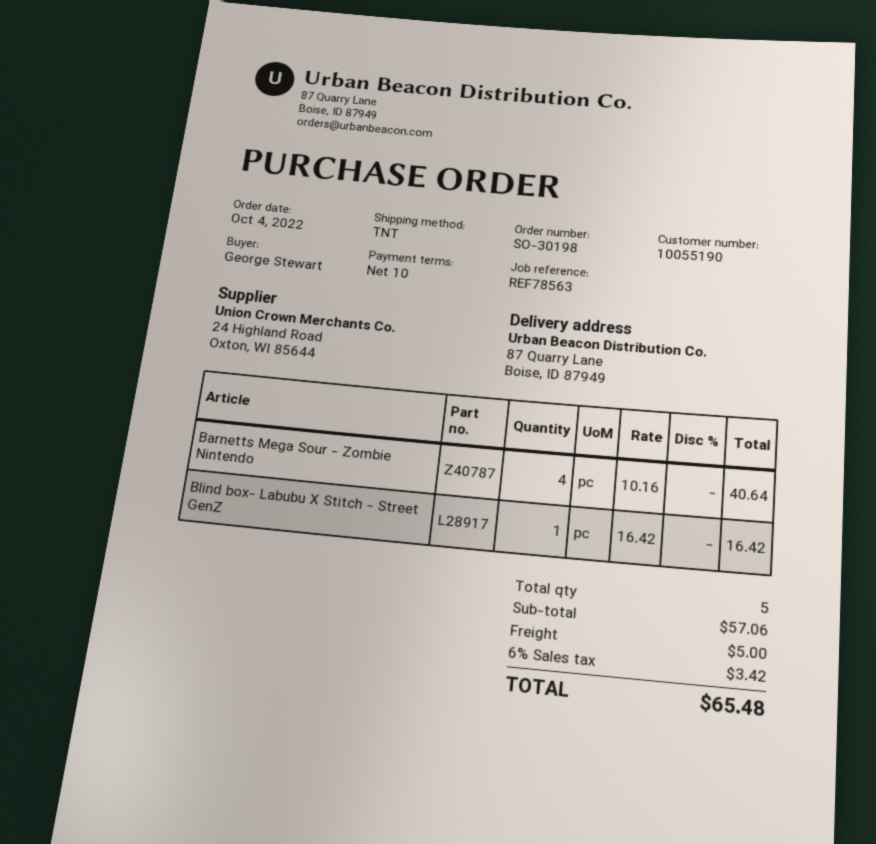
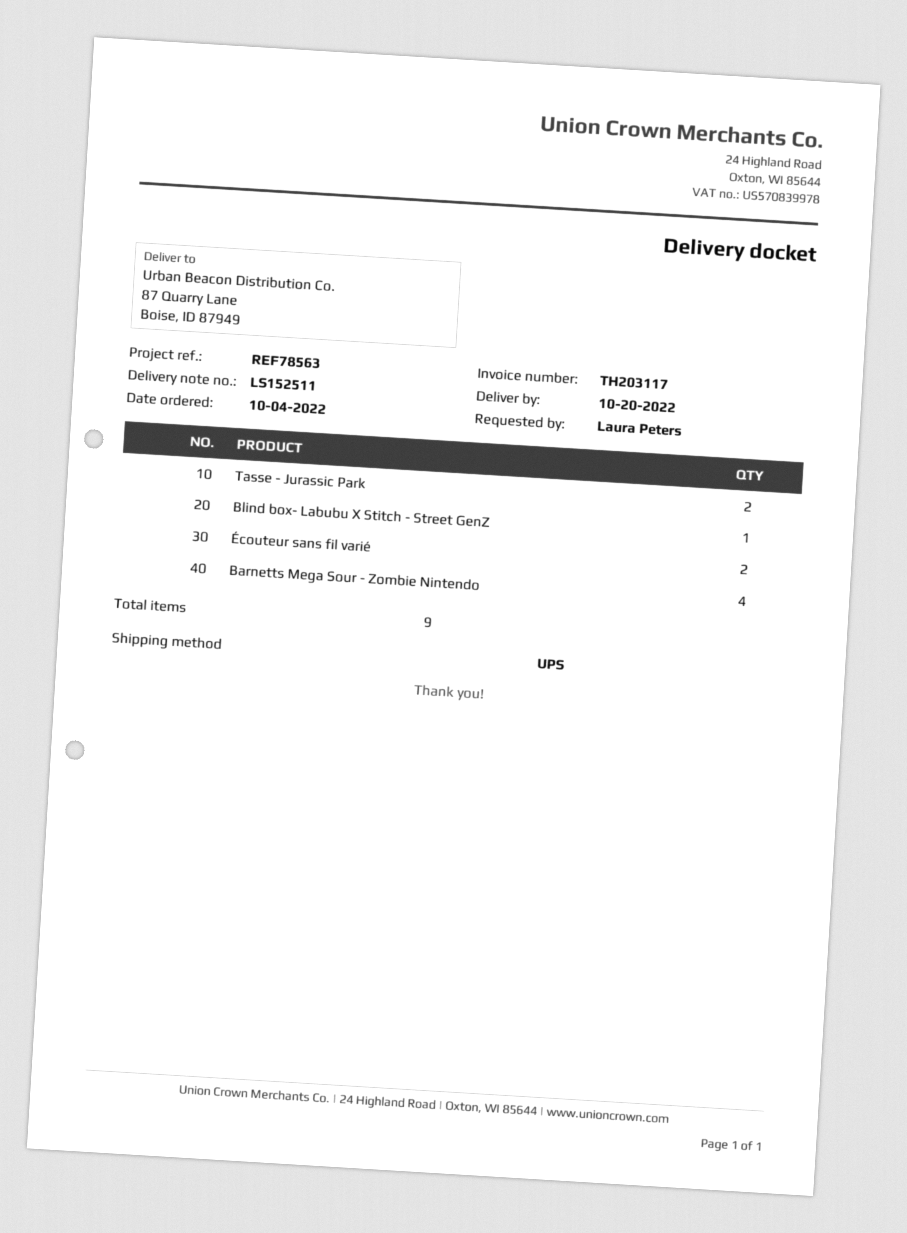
ordered by: George Stewart -> Laura Peters
shipping method: TNT -> UPS
Tasse - Jurassic Park: none -> 2
Écouteur sans fil varié: none -> 2
total quantity: 5 -> 9

